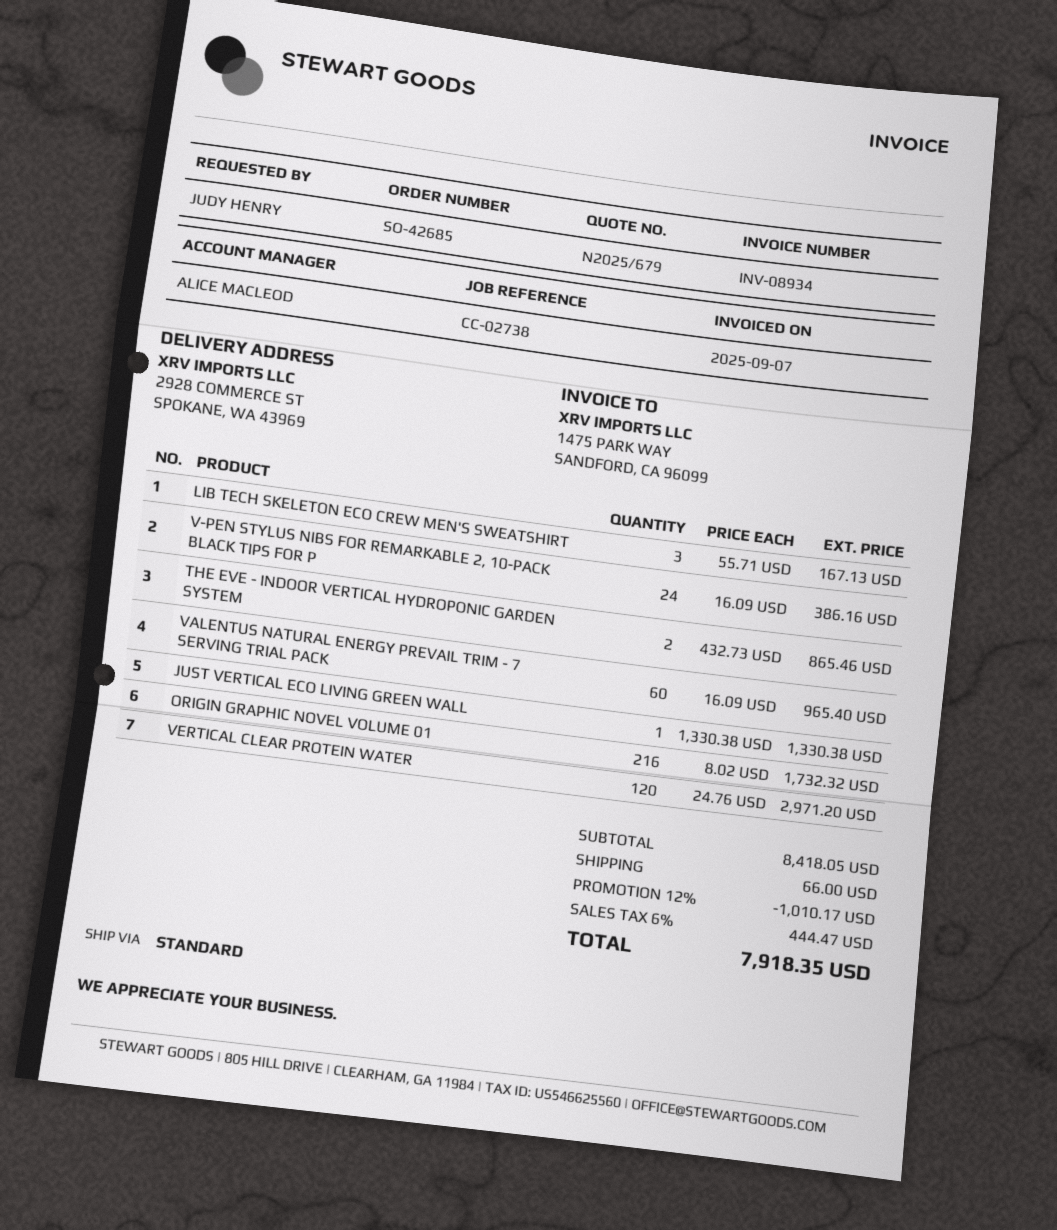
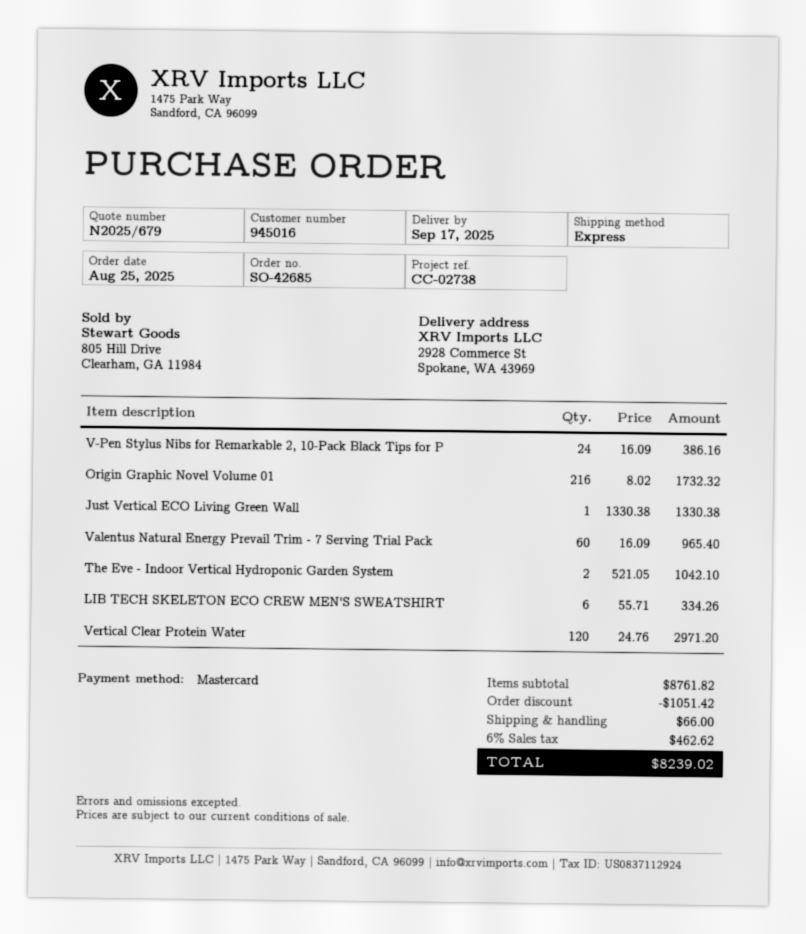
shipping method: standard -> express
LIB TECH SKELETON ECO CREW MEN'S SWEATSHIRT: 3 x 55.71 = 167.13 -> 6 x 55.71 = 334.26
THE EVE - INDOOR VERTICAL HYDROPONIC GARDEN SYSTEM: 2 x 432.73 = 865.46 -> 2 x 521.05 = 1042.10
subtotal: 8418.05 -> 8761.82
discount: 1010.17 -> 1051.42
tax: 6% = 444.47 -> 6% = 462.62
total: 7918.35 -> 8239.02

